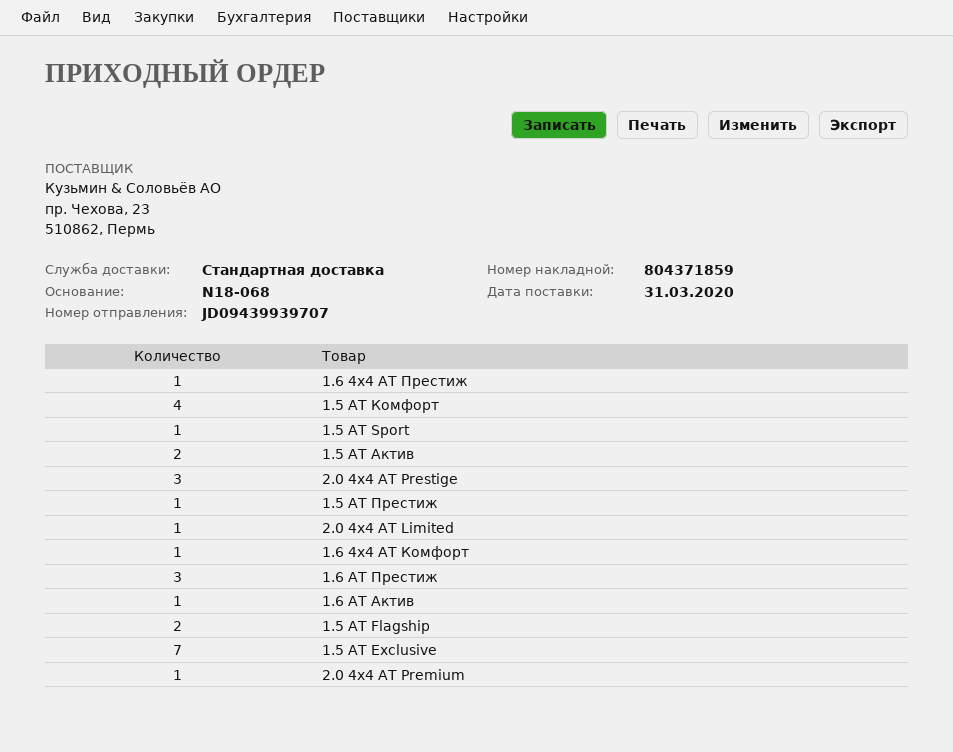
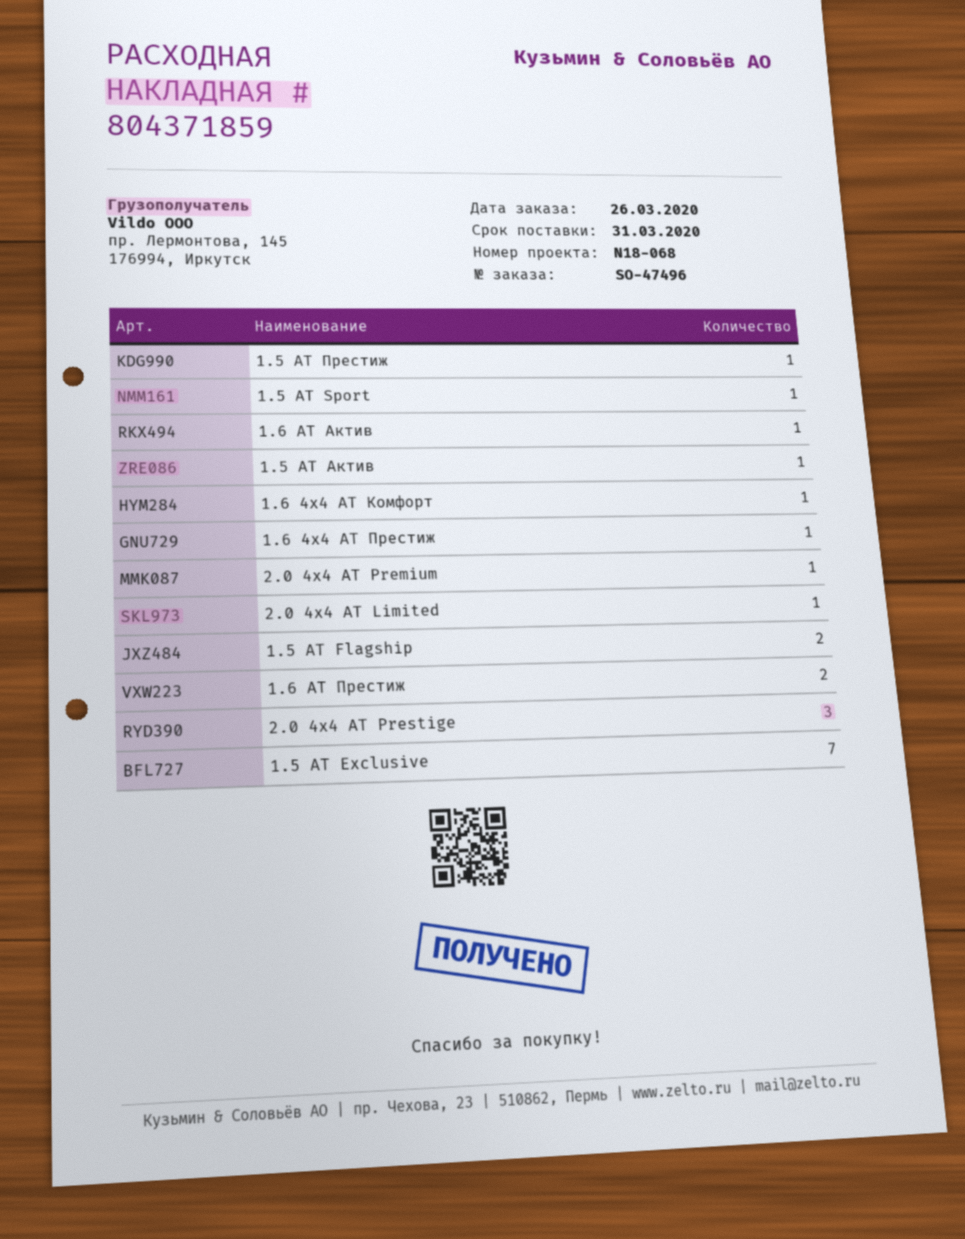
1.5 AT Комфорт: 4 -> none
1.5 AT Актив: 2 -> 1
1.6 AT Престиж: 3 -> 2

